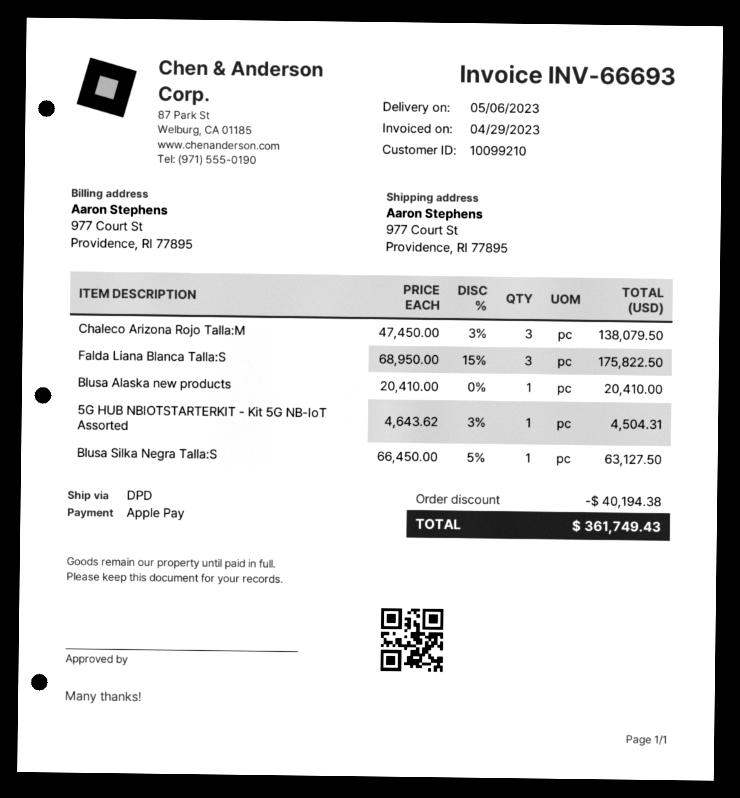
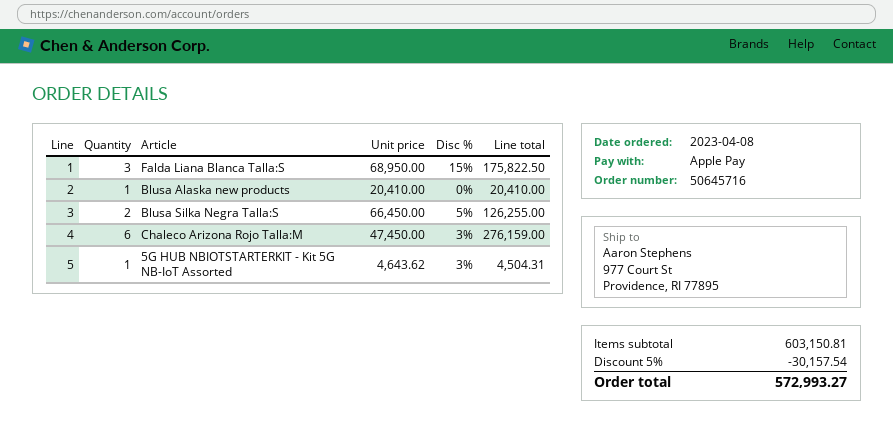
Chaleco Arizona Rojo Talla:M: 3 x 47450.00 - 3% = 138079.50 -> 6 x 47450.00 - 3% = 276159.00
Blusa Silka Negra Talla:S: 1 x 66450.00 - 5% = 63127.50 -> 2 x 66450.00 - 5% = 126255.00
discount: 40194.38 -> 30157.54
total: 361749.43 -> 572993.27

